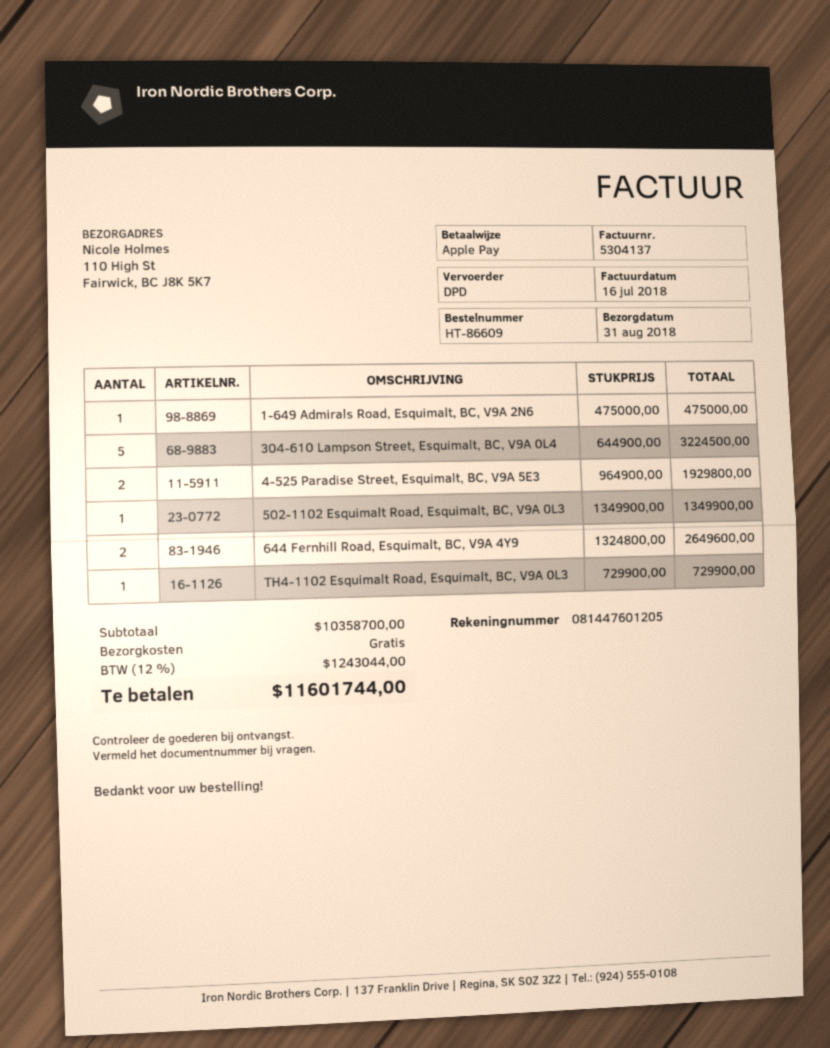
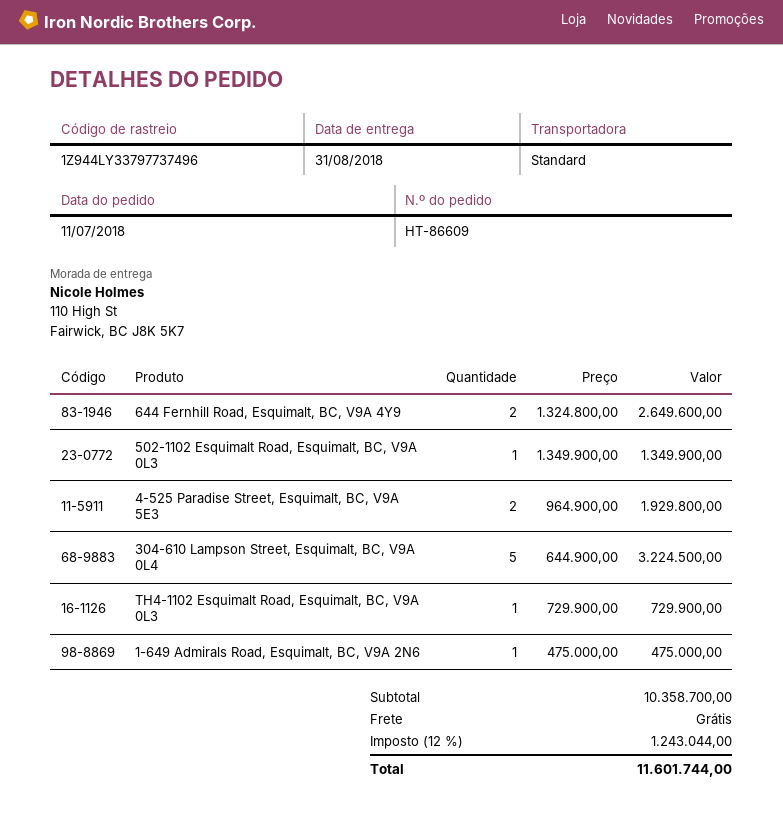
shipping method: DPD -> standard

